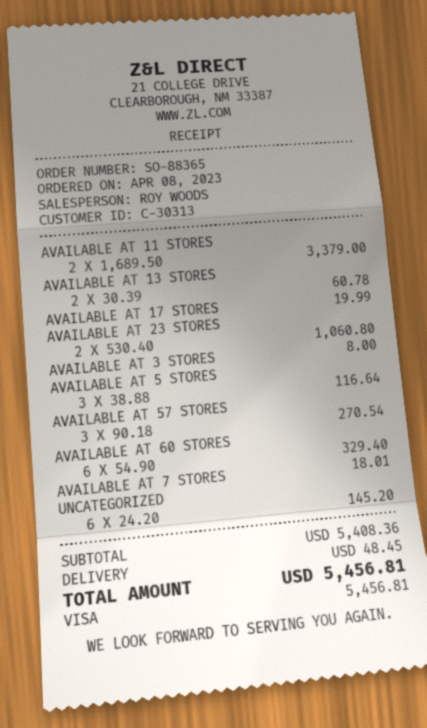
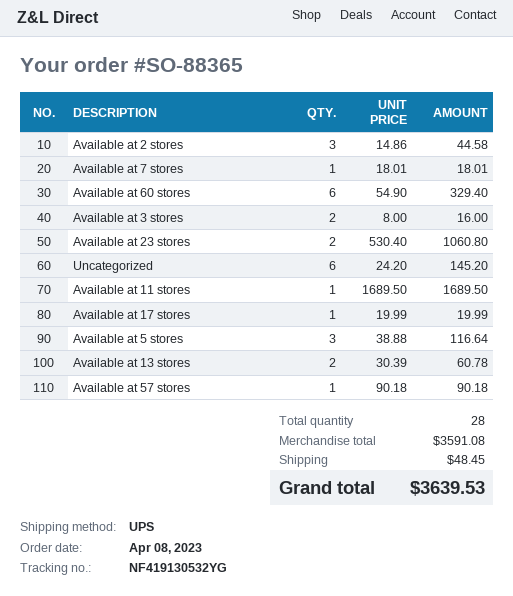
AVAILABLE AT 11 STORES: 2 x 1689.50 = 3379.00 -> 1 x 1689.50 = 1689.50
AVAILABLE AT 3 STORES: 1 x 8.00 = 8.00 -> 2 x 8.00 = 16.00
AVAILABLE AT 57 STORES: 3 x 90.18 = 270.54 -> 1 x 90.18 = 90.18
Available at 2 stores: none -> 3 x 14.86 = 44.58
subtotal: 5408.36 -> 3591.08
total: 5456.81 -> 3639.53

